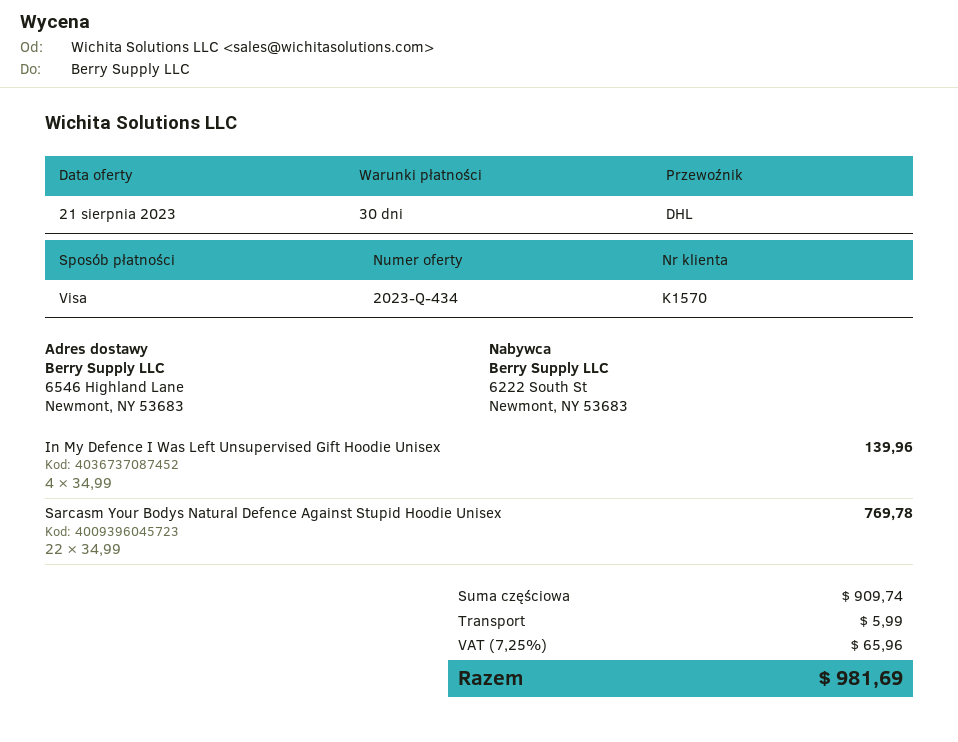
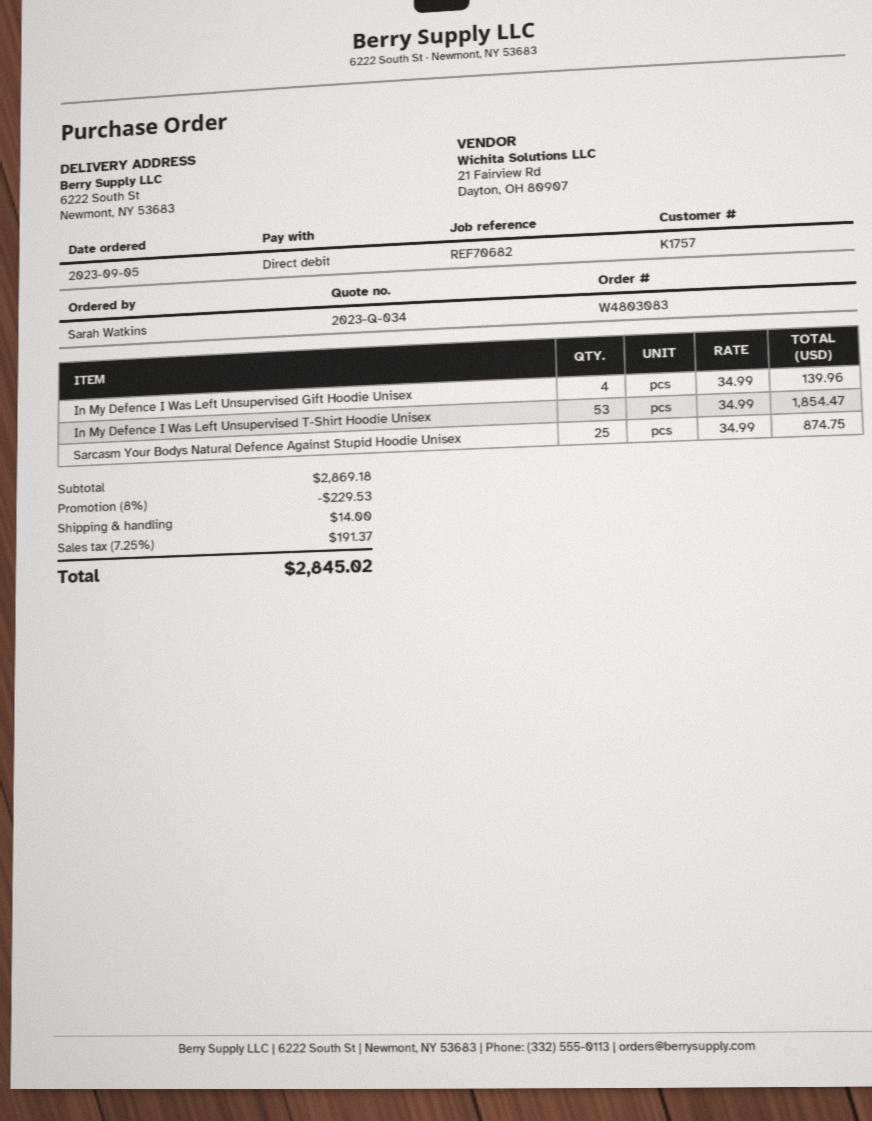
quote number: 2023-Q-434 -> 2023-Q-034
customer number: K1570 -> K1757
payment method: Visa -> direct debit
ship to: 6546 Highland Lane, Newmont, NY 53683 -> 6222 South St, Newmont, NY 53683
Sarcasm Your Bodys Natural Defence Against Stupid Hoodie Unisex: 22 x 34.99 = 769.78 -> 25 x 34.99 = 874.75
In My Defence I Was Left Unsupervised T-Shirt Hoodie Unisex: none -> 53 x 34.99 = 1854.47
subtotal: 909.74 -> 2869.18
discount: none -> 8% = 229.53
shipping: 5.99 -> 14.00
tax: 7.25% = 65.96 -> 7.25% = 191.37
total: 981.69 -> 2845.02

